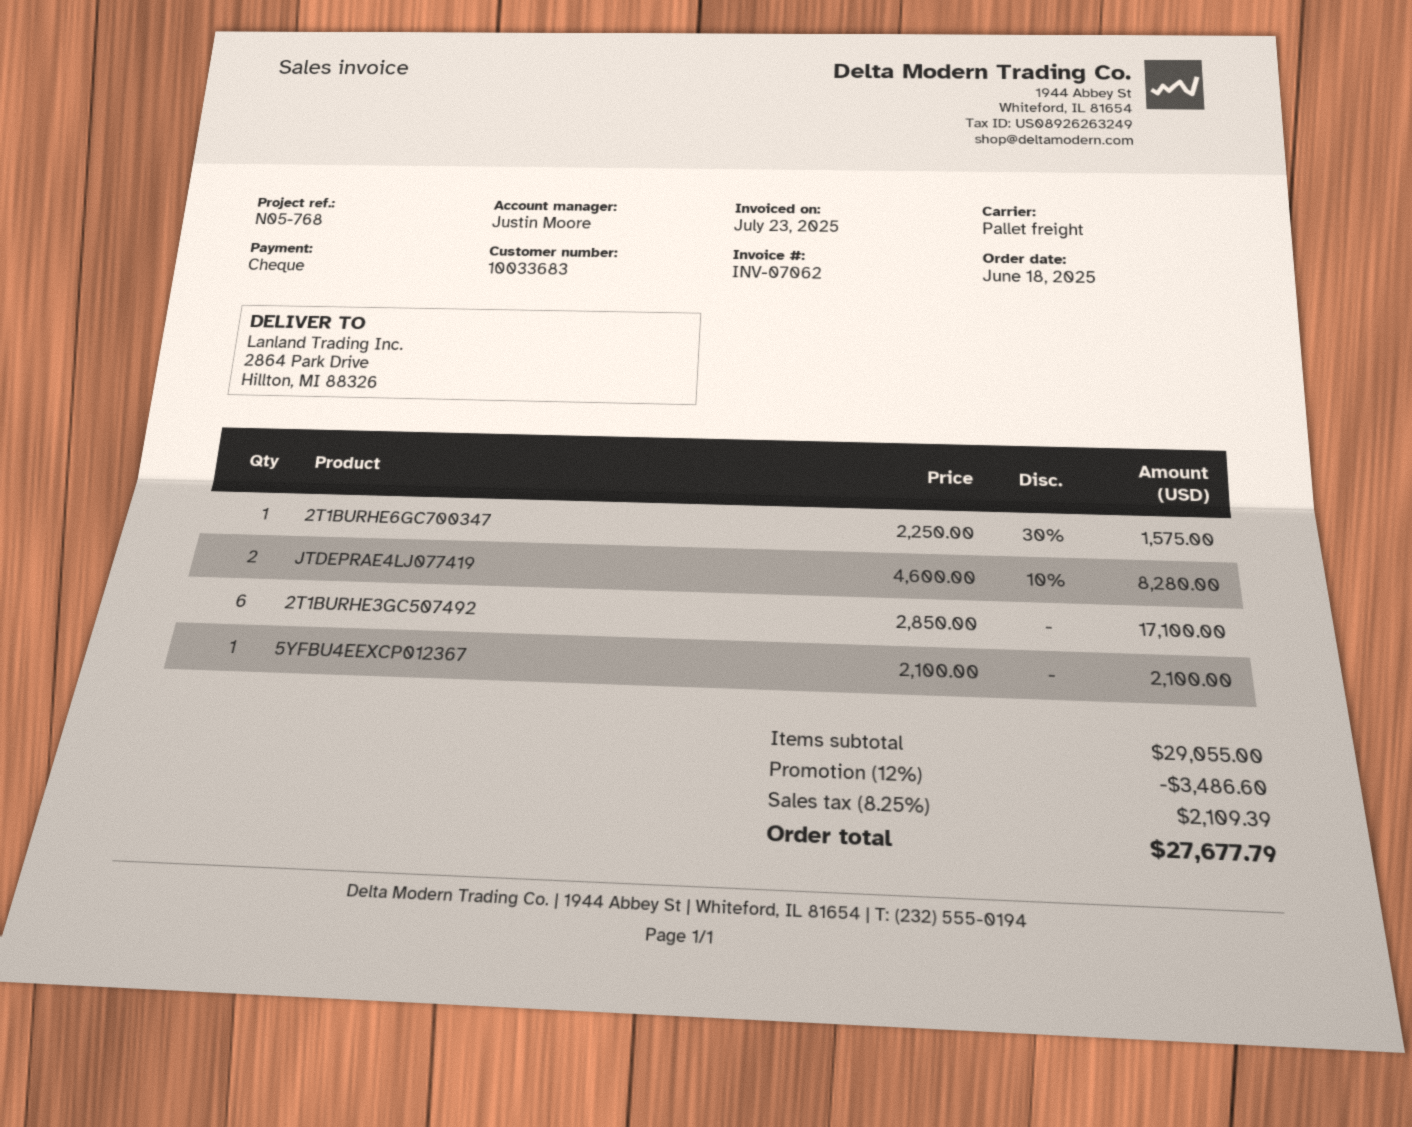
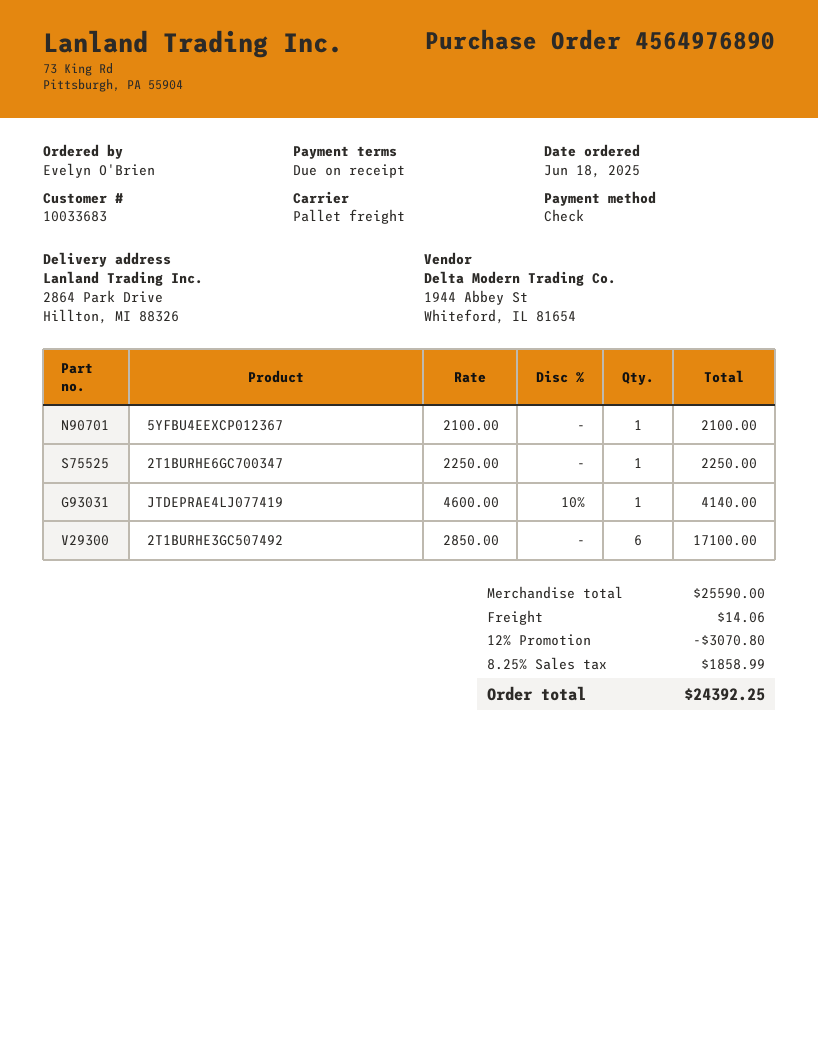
2T1BURHE6GC700347: 1 x 2250.00 - 30% = 1575.00 -> 1 x 2250.00 = 2250.00
JTDEPRAE4LJ077419: 2 x 4600.00 - 10% = 8280.00 -> 1 x 4600.00 - 10% = 4140.00
subtotal: 29055.00 -> 25590.00
discount: 12% = 3486.60 -> 12% = 3070.80
shipping: none -> 14.06
tax: 8.25% = 2109.39 -> 8.25% = 1858.99
total: 27677.79 -> 24392.25

